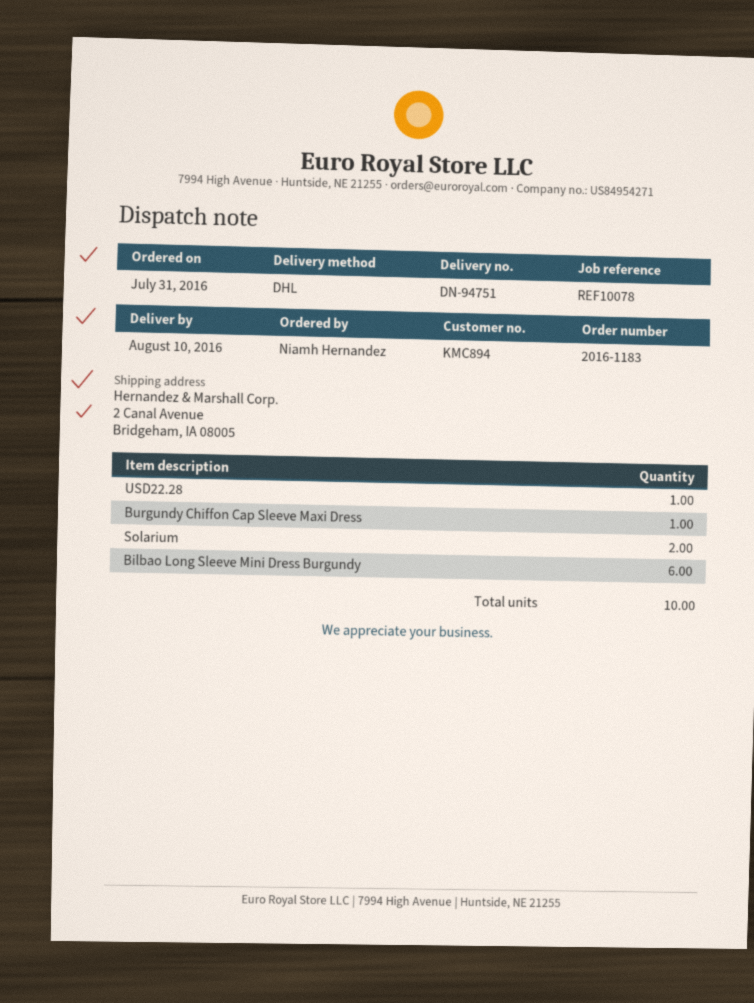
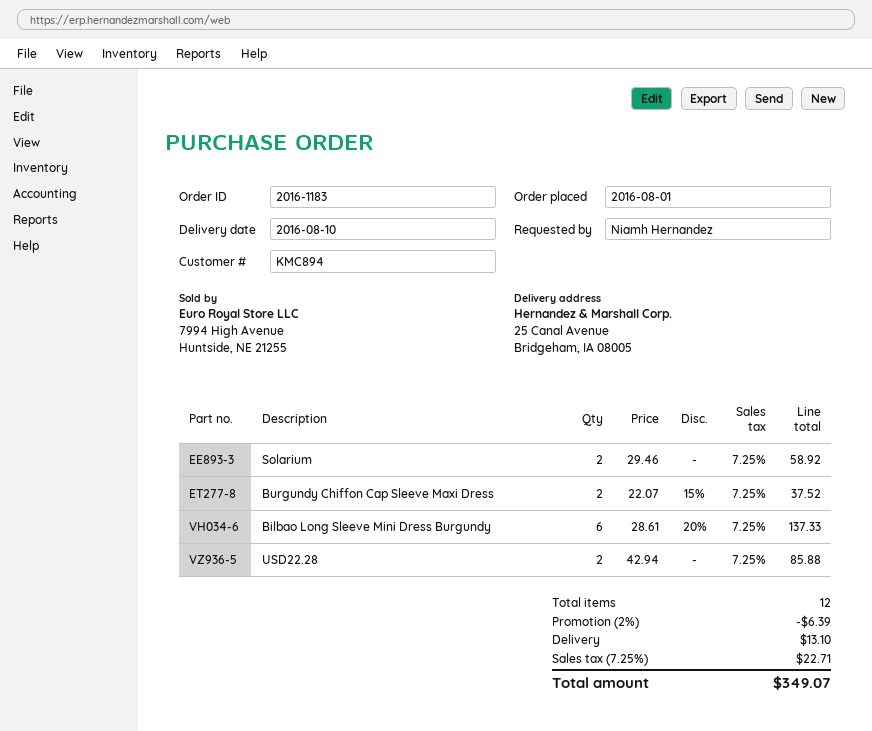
order date: 2016-07-31 -> 2016-08-01
ship to: 2 Canal Avenue, Bridgeham, IA 08005 -> 25 Canal Avenue, Bridgeham, IA 08005
USD22.28: 1 -> 2
Burgundy Chiffon Cap Sleeve Maxi Dress: 1 -> 2
total quantity: 10 -> 12

